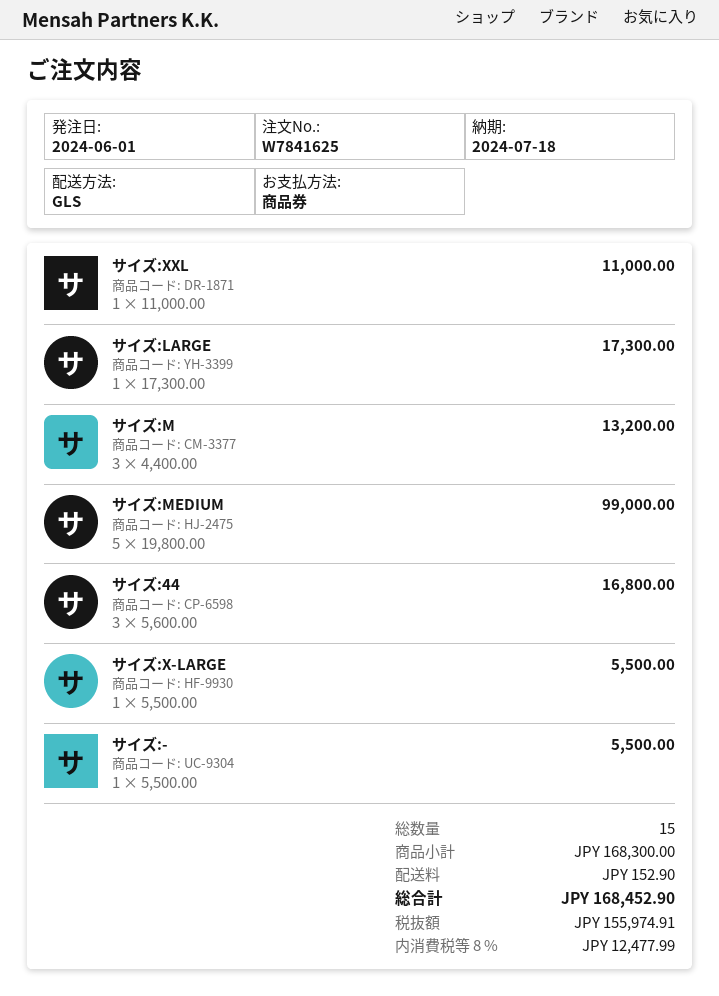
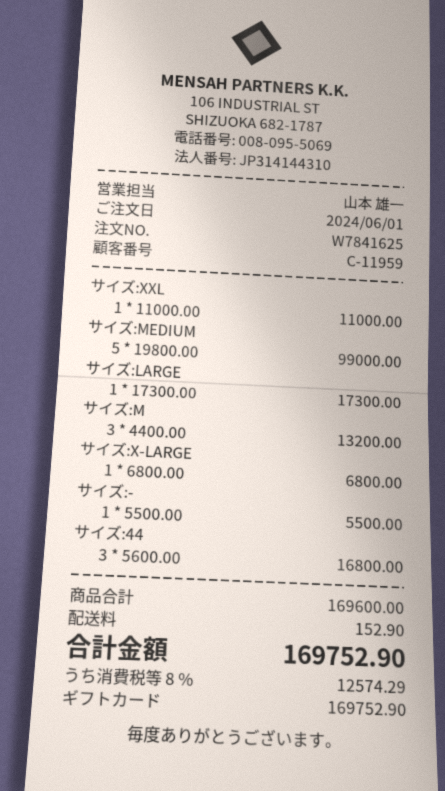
サイズ:X-LARGE: 1 x 5500.00 = 5500.00 -> 1 x 6800.00 = 6800.00
subtotal: 168300.00 -> 169600.00
tax: 8% = 12477.99 -> 8% = 12574.29
total: 168452.90 -> 169752.90

